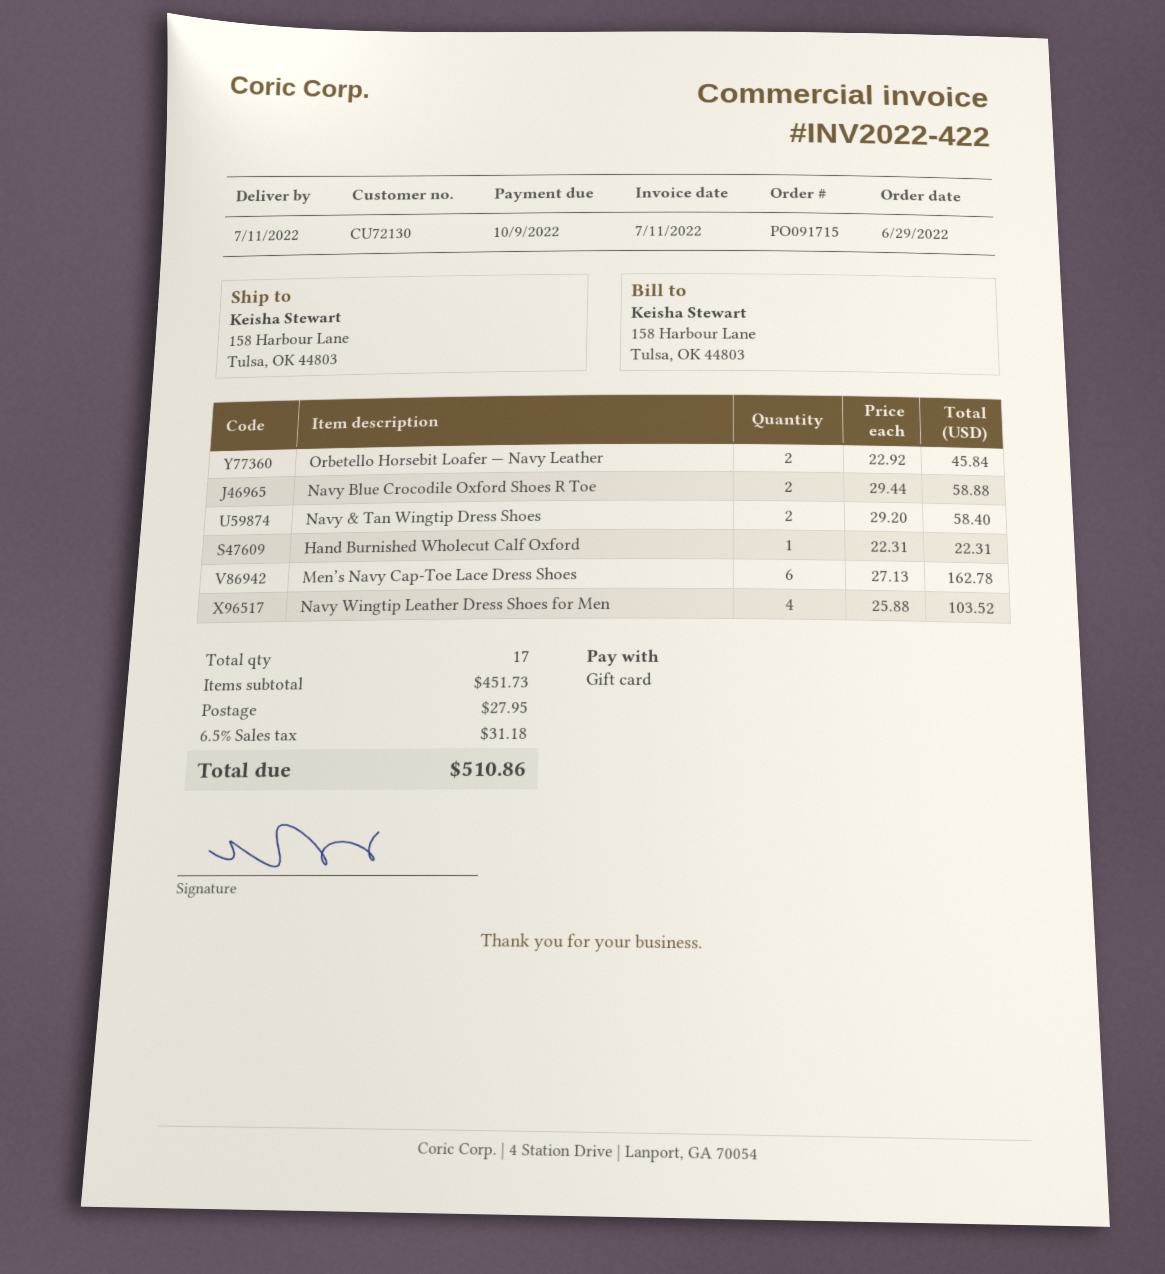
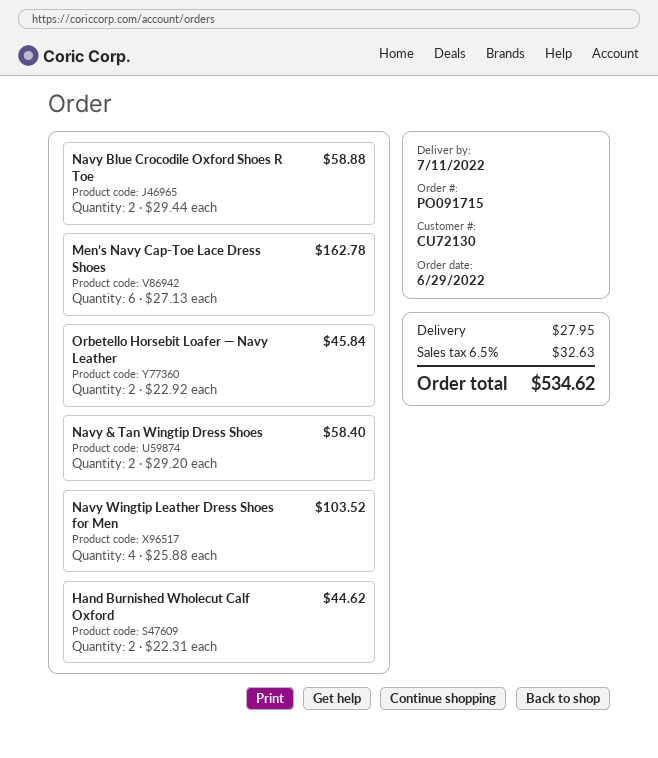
Hand Burnished Wholecut Calf Oxford: 1 x 22.31 = 22.31 -> 2 x 22.31 = 44.62
tax: 6.5% = 31.18 -> 6.5% = 32.63
total: 510.86 -> 534.62

